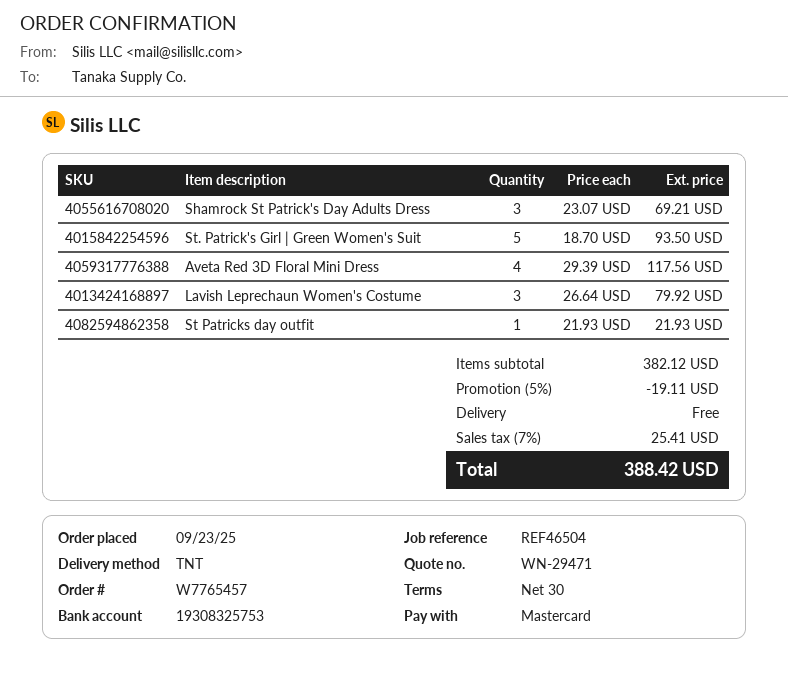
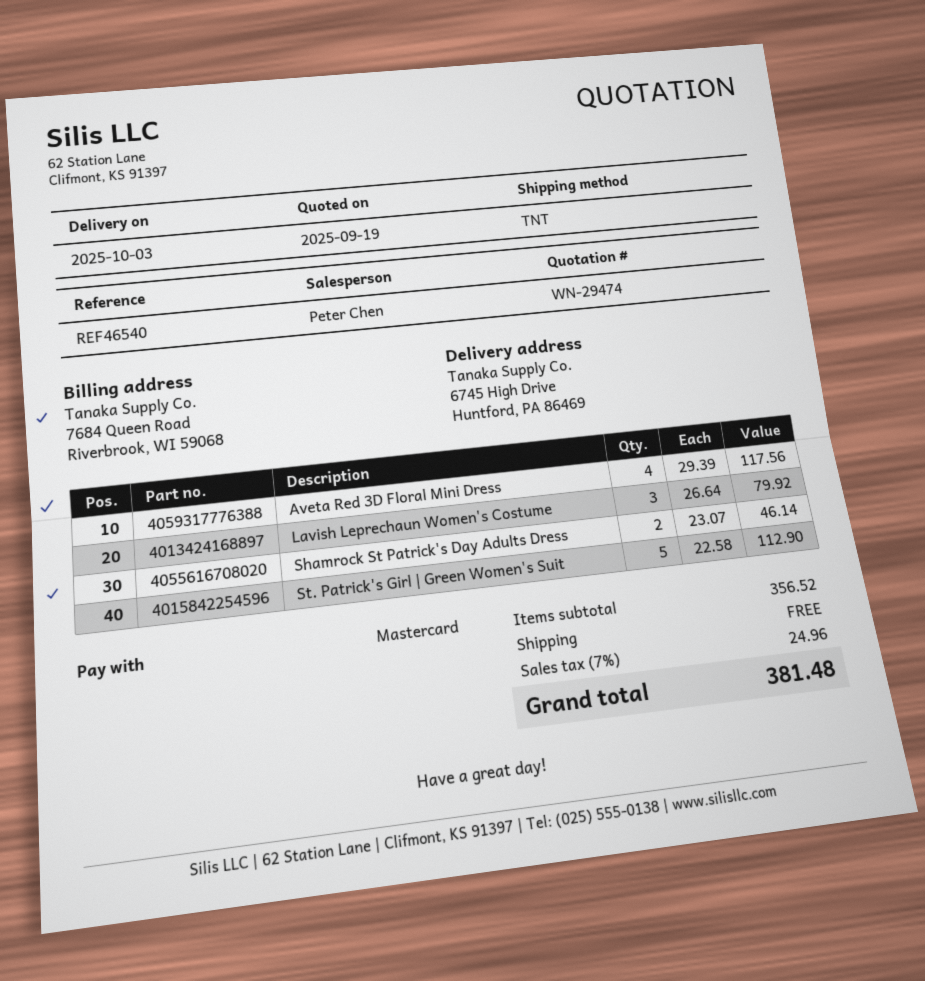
quote number: WN-29471 -> WN-29474
reference: REF46504 -> REF46540
Shamrock St Patrick's Day Adults Dress: 3 x 23.07 = 69.21 -> 2 x 23.07 = 46.14
St. Patrick's Girl | Green Women's Suit: 5 x 18.70 = 93.50 -> 5 x 22.58 = 112.90
St Patricks day outfit: 1 x 21.93 = 21.93 -> none
subtotal: 382.12 -> 356.52
discount: 5% = 19.11 -> none
tax: 7% = 25.41 -> 7% = 24.96
total: 388.42 -> 381.48

